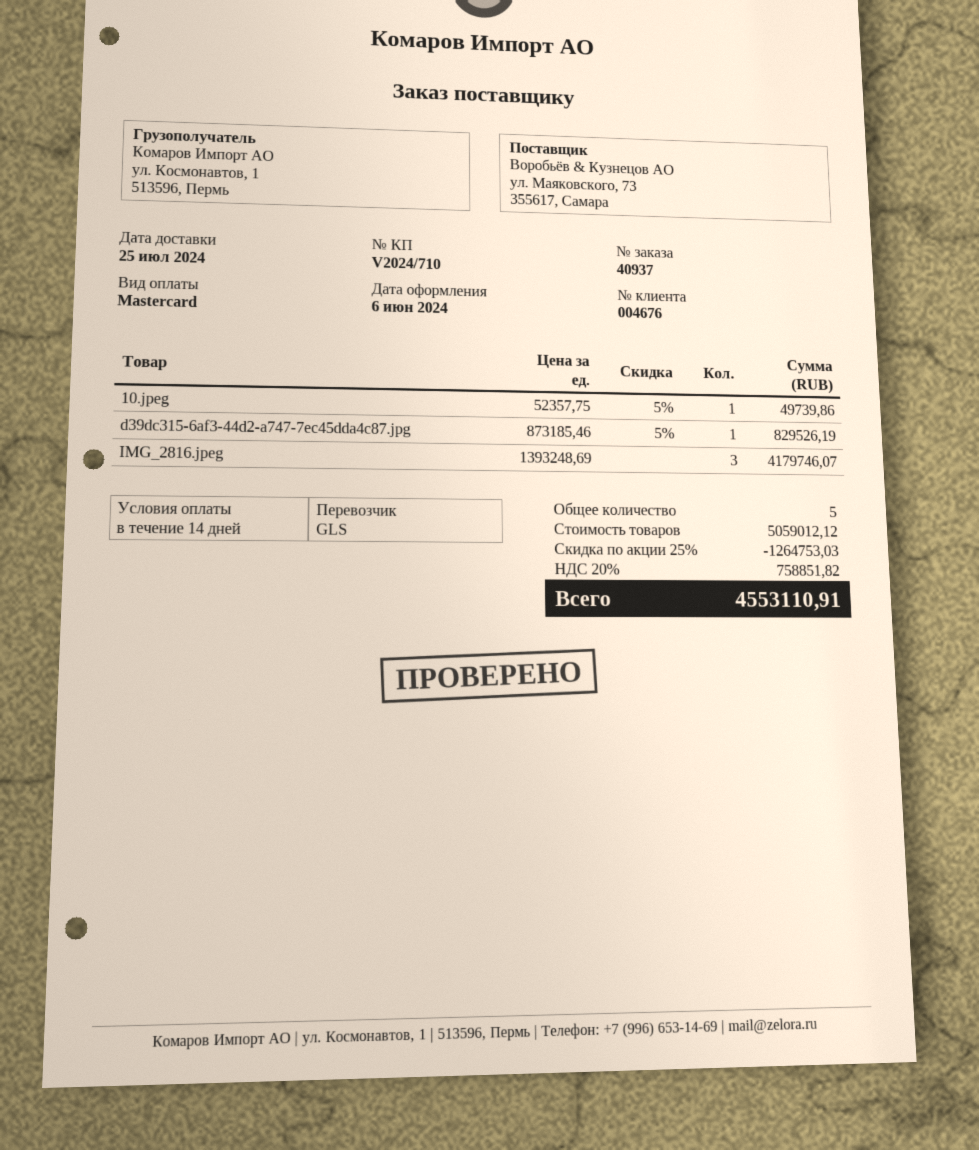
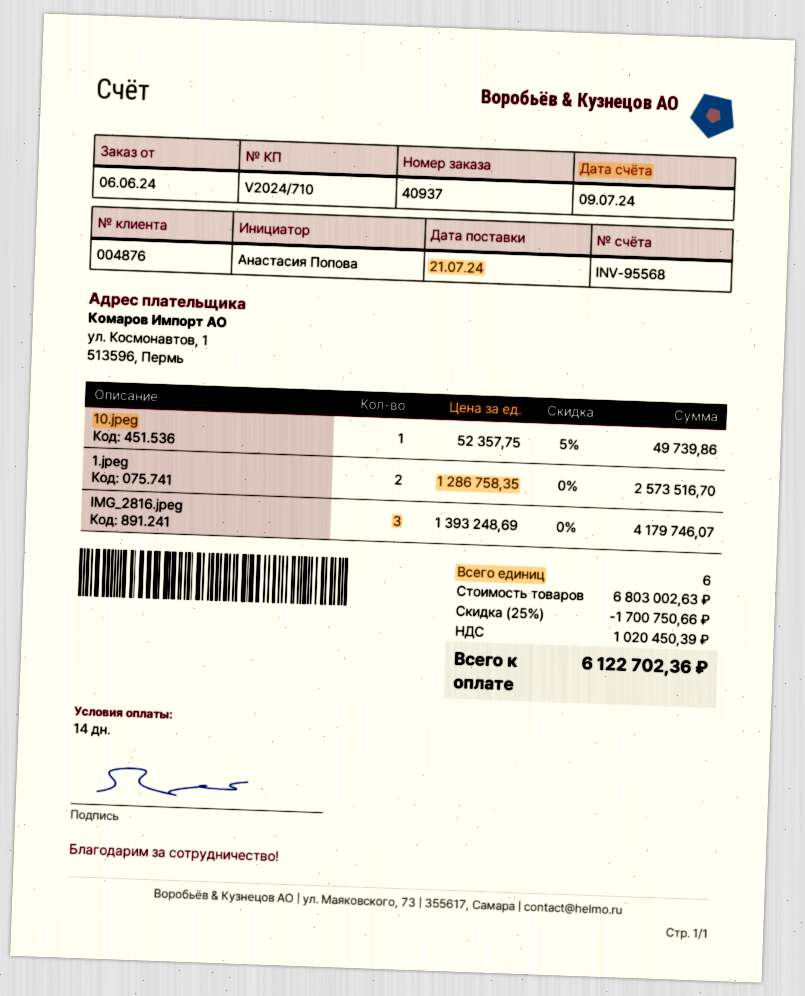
delivery date: 2024-07-25 -> 2024-07-21
customer number: 004676 -> 004876
d39dc315-6af3-44d2-a747-7ec45dda4c87.jpg: 1 x 873185.46 - 5% = 829526.19 -> none
1.jpeg: none -> 2 x 1286758.35 = 2573516.70
total quantity: 5 -> 6
subtotal: 5059012.12 -> 6803002.63
discount: 25% = 1264753.03 -> 25% = 1700750.66
tax: 758851.82 -> 1020450.39
total: 4553110.91 -> 6122702.36

